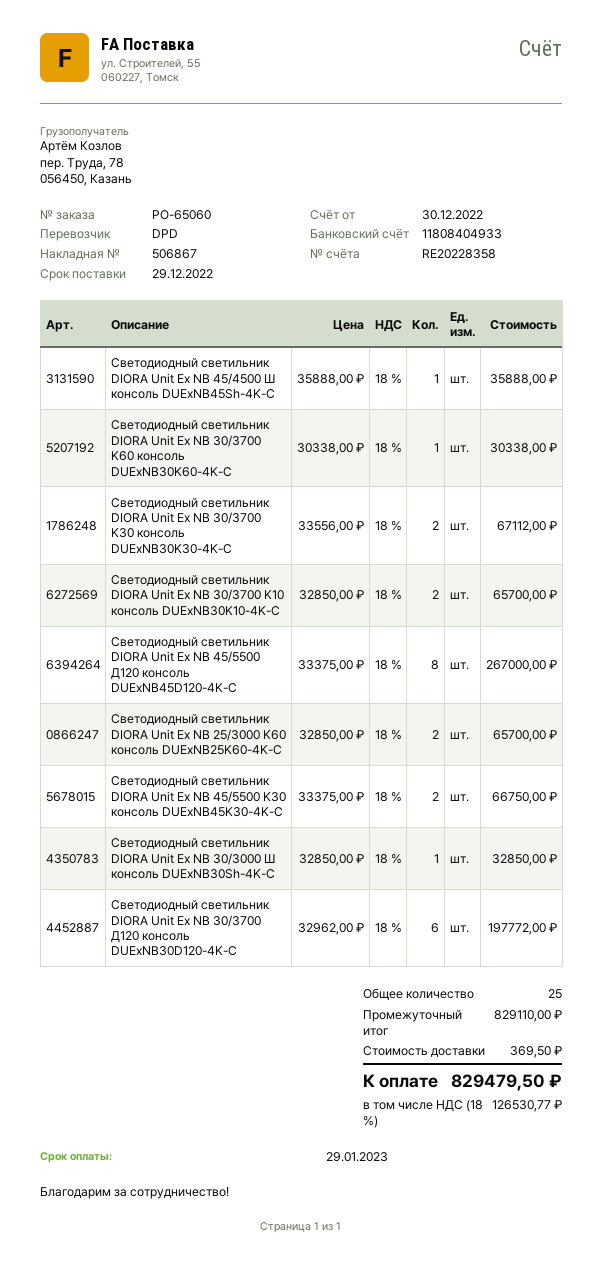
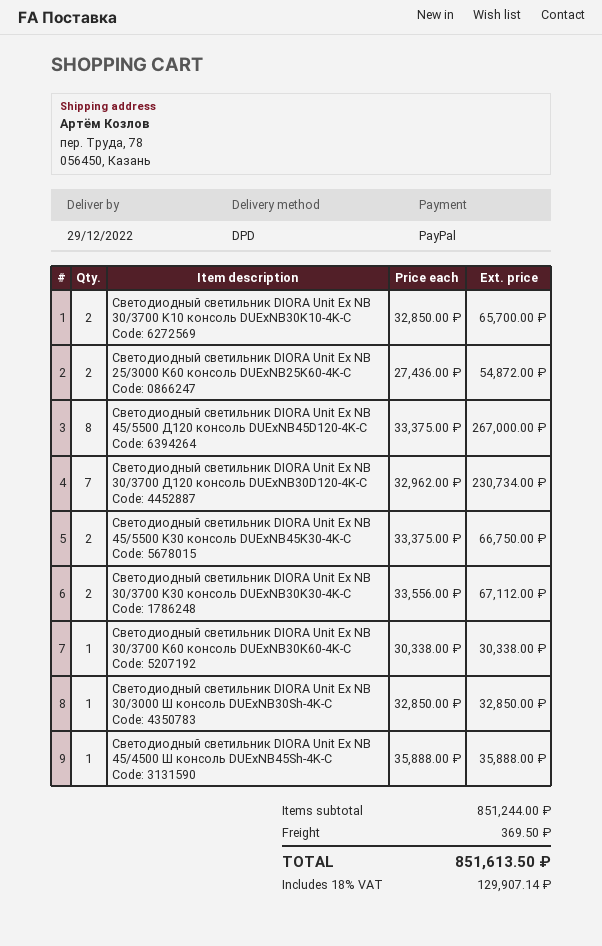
Светодиодный светильник DIORA Unit Ex NB 25/3000 K60 консоль DUExNB25K60-4K-C: 2 x 32850.00 = 65700.00 -> 2 x 27436.00 = 54872.00
Светодиодный светильник DIORA Unit Ex NB 30/3700 Д120 консоль DUExNB30D120-4K-C: 6 x 32962.00 = 197772.00 -> 7 x 32962.00 = 230734.00
subtotal: 829110.00 -> 851244.00
tax: 18% = 126530.77 -> 18% = 129907.14
total: 829479.50 -> 851613.50

